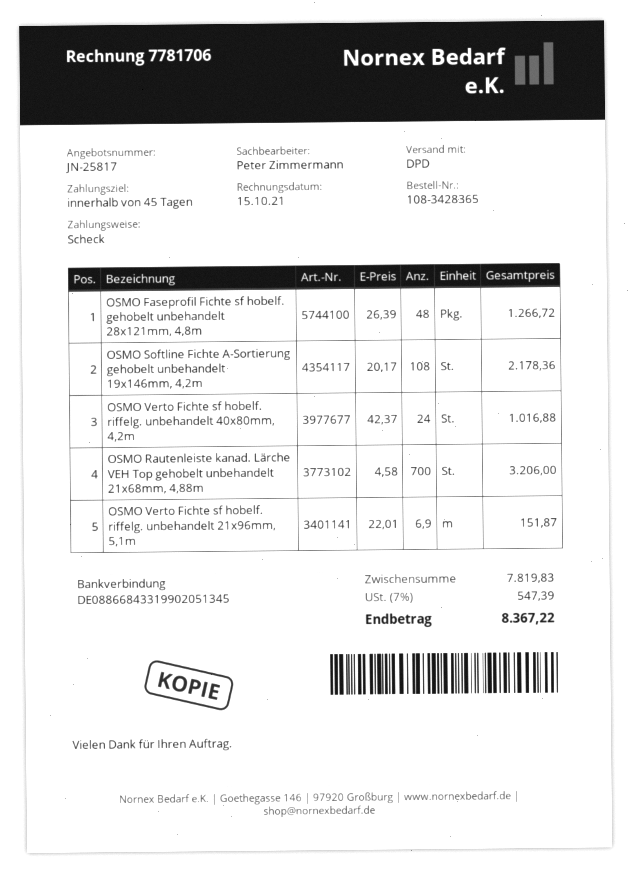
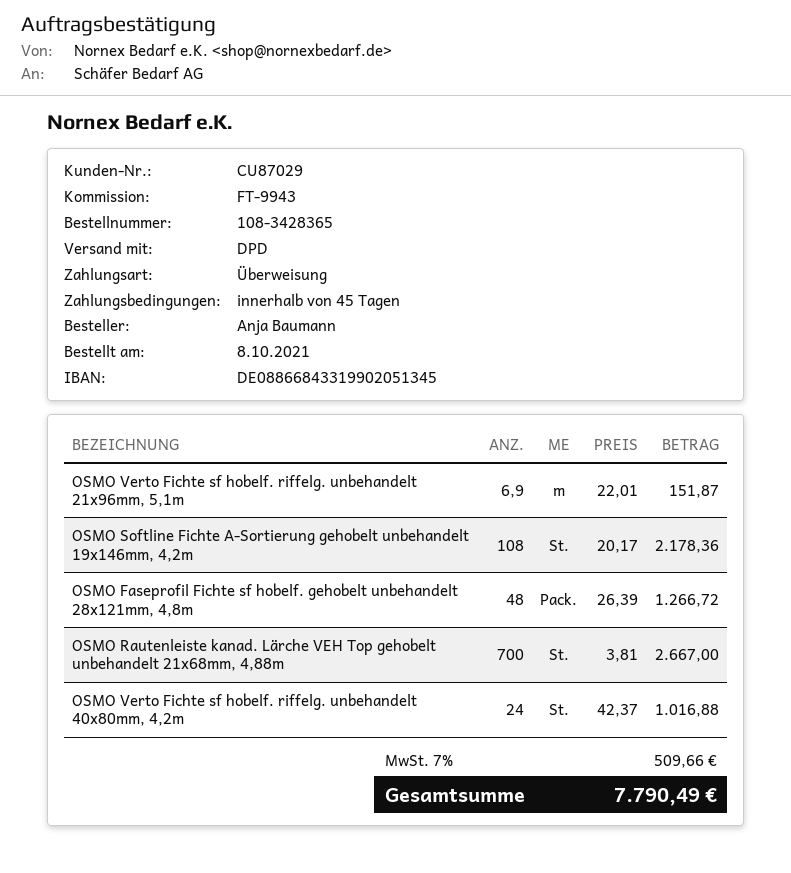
payment method: cheque -> bank transfer
OSMO Rautenleiste kanad. Lärche VEH Top gehobelt unbehandelt 21x68mm, 4,88m: 700 x 4.58 = 3206.00 -> 700 x 3.81 = 2667.00
tax: 7% = 547.39 -> 7% = 509.66
total: 8367.22 -> 7790.49

